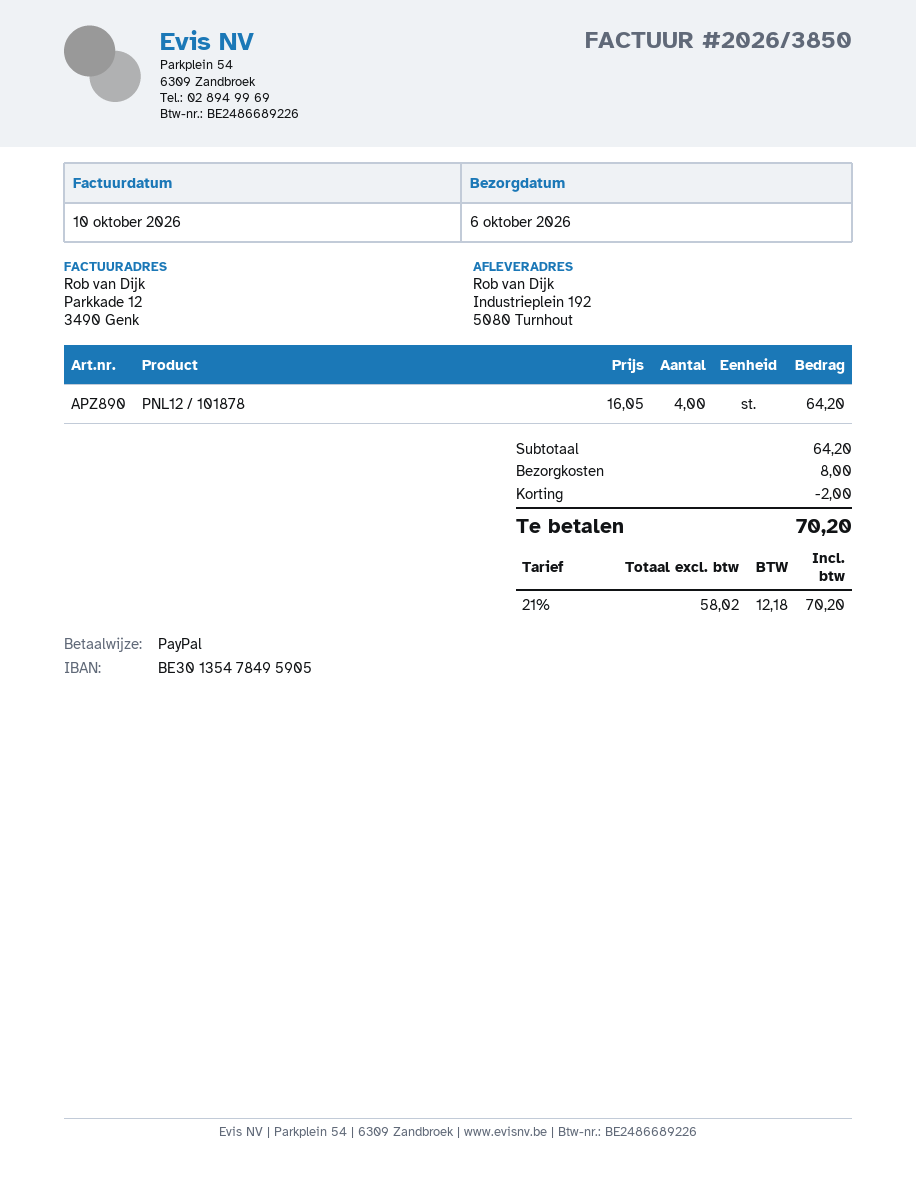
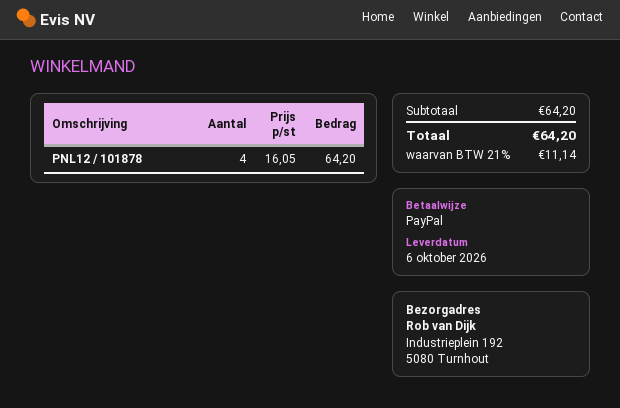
discount: 2.00 -> none
shipping: 8.00 -> none
tax: 21% = 12.18 -> 21% = 11.14
total: 70.20 -> 64.20

